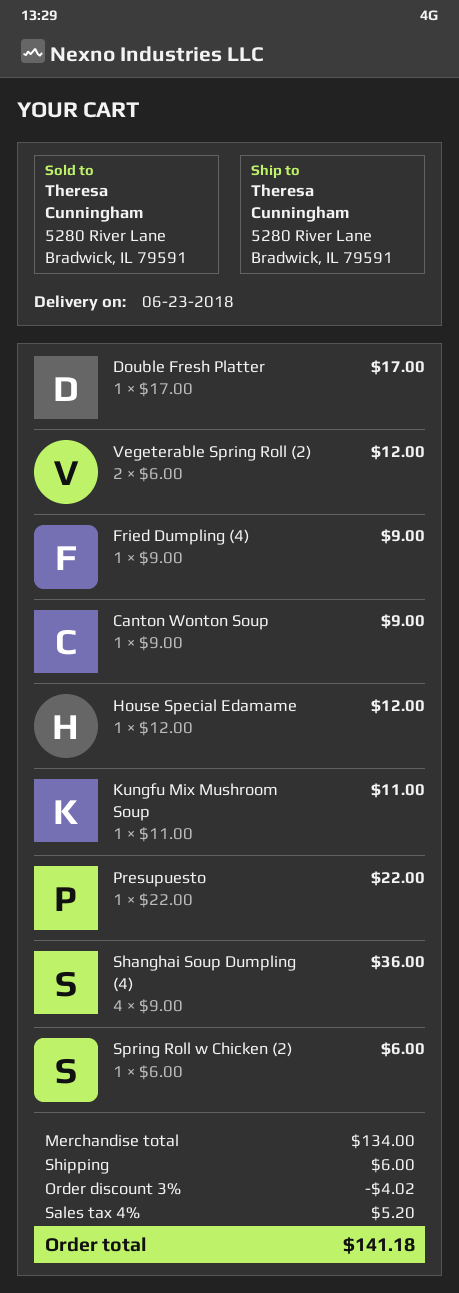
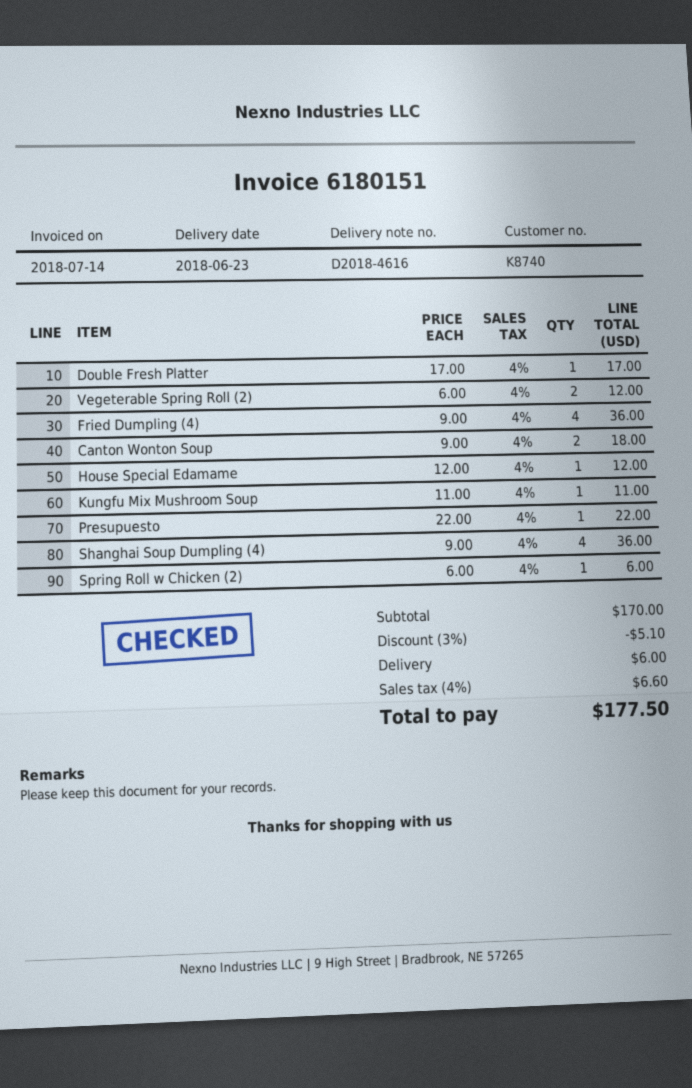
Fried Dumpling (4): 1 x 9.00 = 9.00 -> 4 x 9.00 = 36.00
Canton Wonton Soup: 1 x 9.00 = 9.00 -> 2 x 9.00 = 18.00
subtotal: 134.00 -> 170.00
discount: 3% = 4.02 -> 3% = 5.10
tax: 4% = 5.20 -> 4% = 6.60
total: 141.18 -> 177.50

